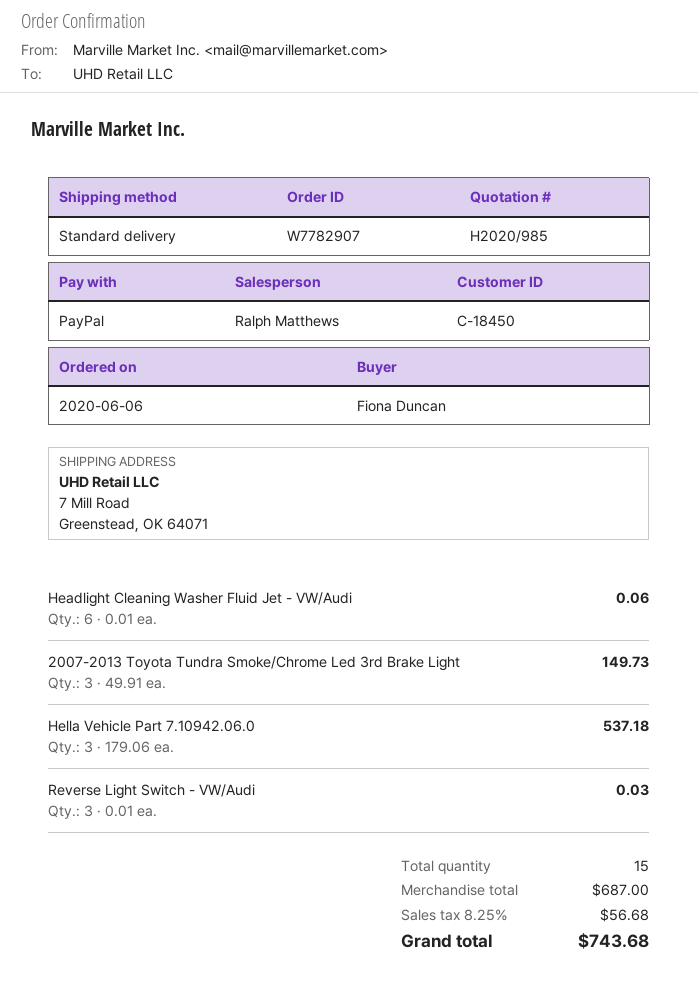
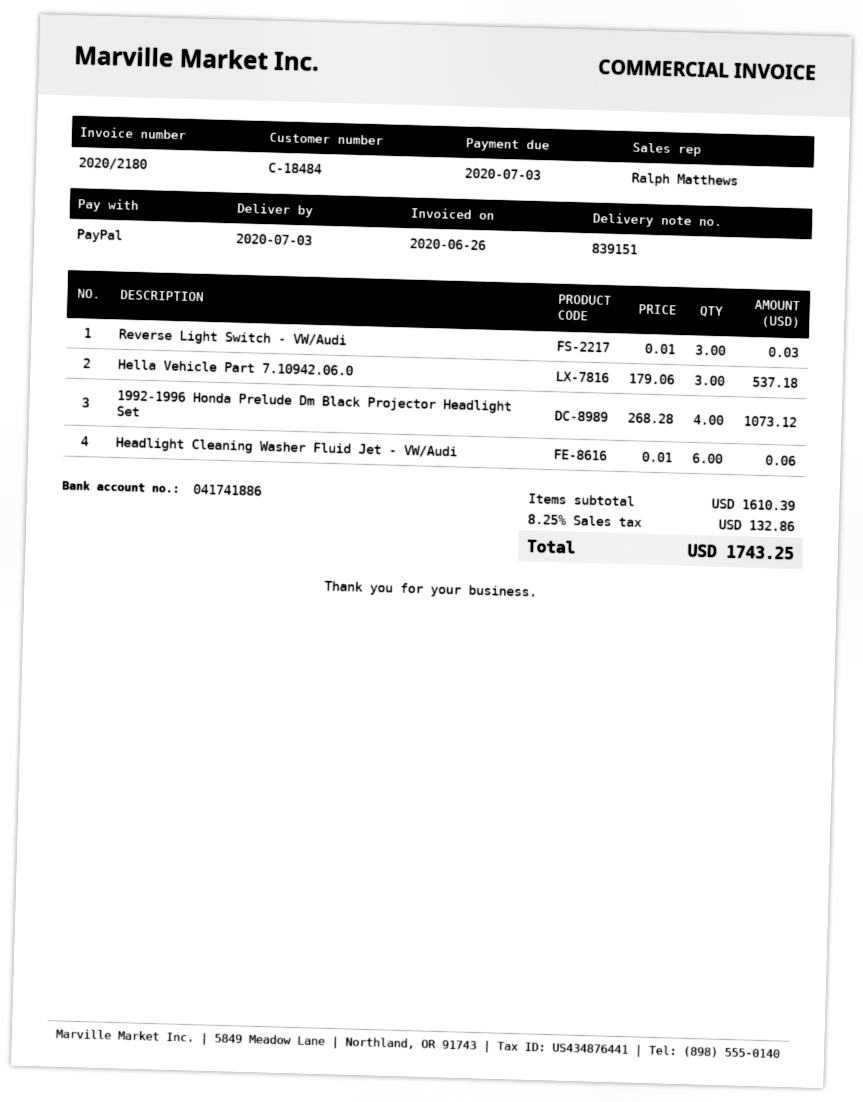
customer number: C-18450 -> C-18484
2007-2013 Toyota Tundra Smoke/Chrome Led 3rd Brake Light: 3 x 49.91 = 149.73 -> none
1992-1996 Honda Prelude Dm Black Projector Headlight Set: none -> 4 x 268.28 = 1073.12
subtotal: 687.00 -> 1610.39
tax: 8.25% = 56.68 -> 8.25% = 132.86
total: 743.68 -> 1743.25

